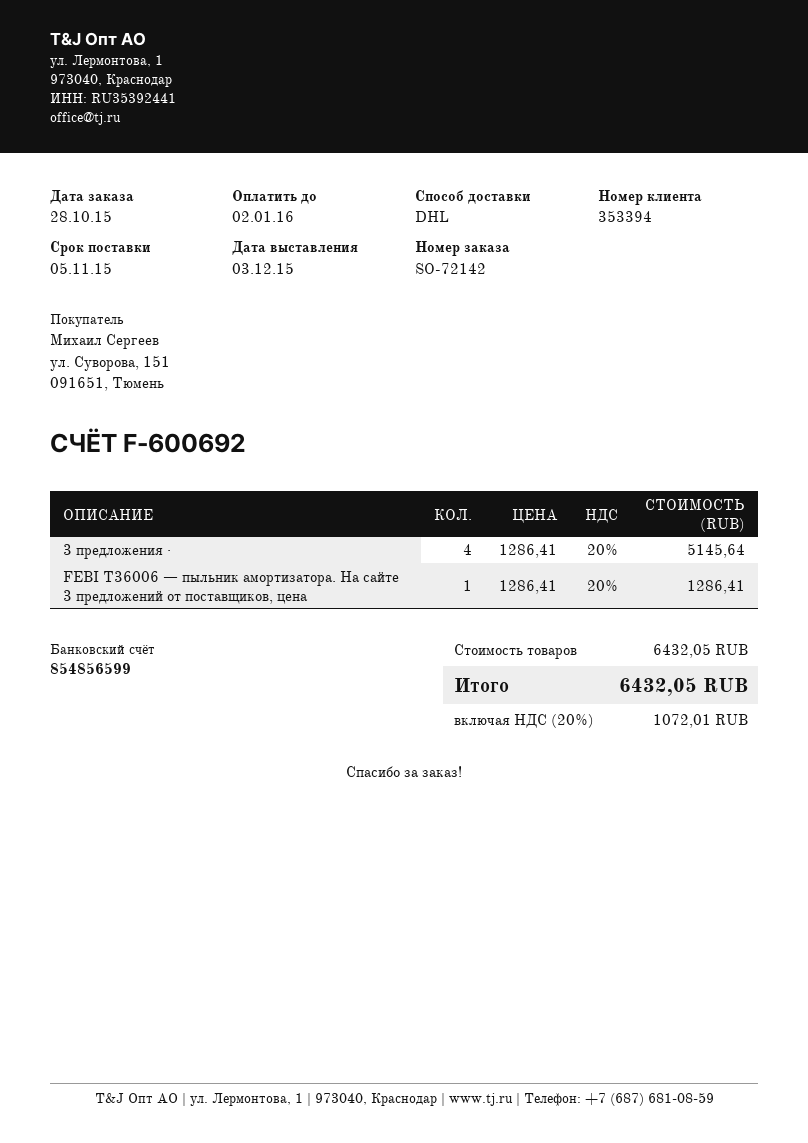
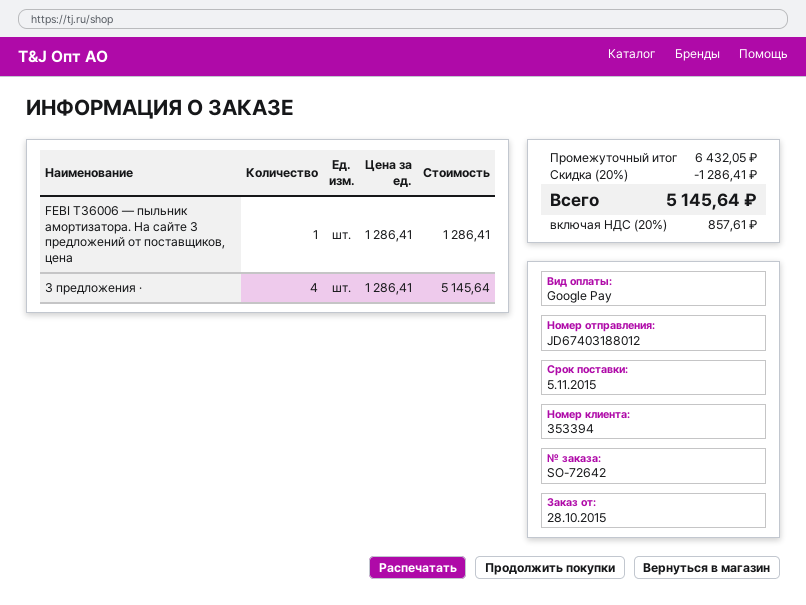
order number: SO-72142 -> SO-72642
discount: none -> 20% = 1286.41
tax: 20% = 1072.01 -> 20% = 857.61
total: 6432.05 -> 5145.64

